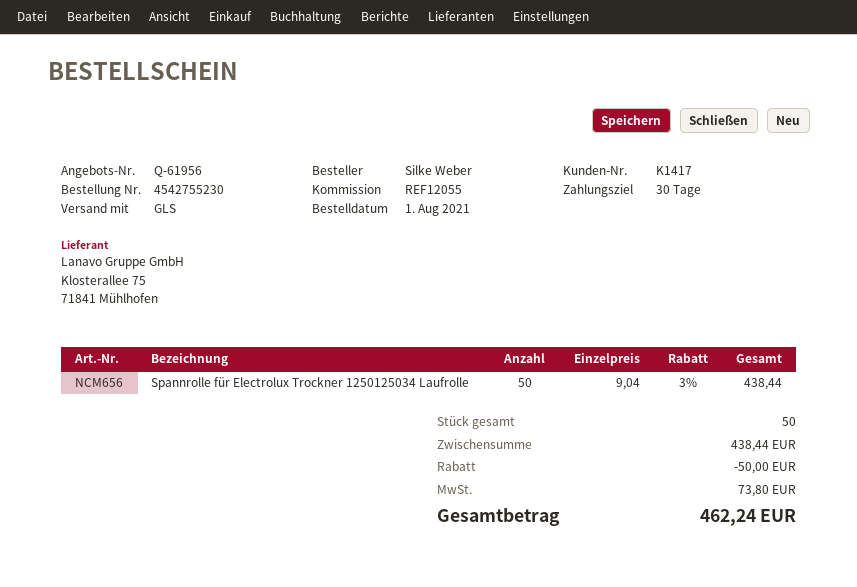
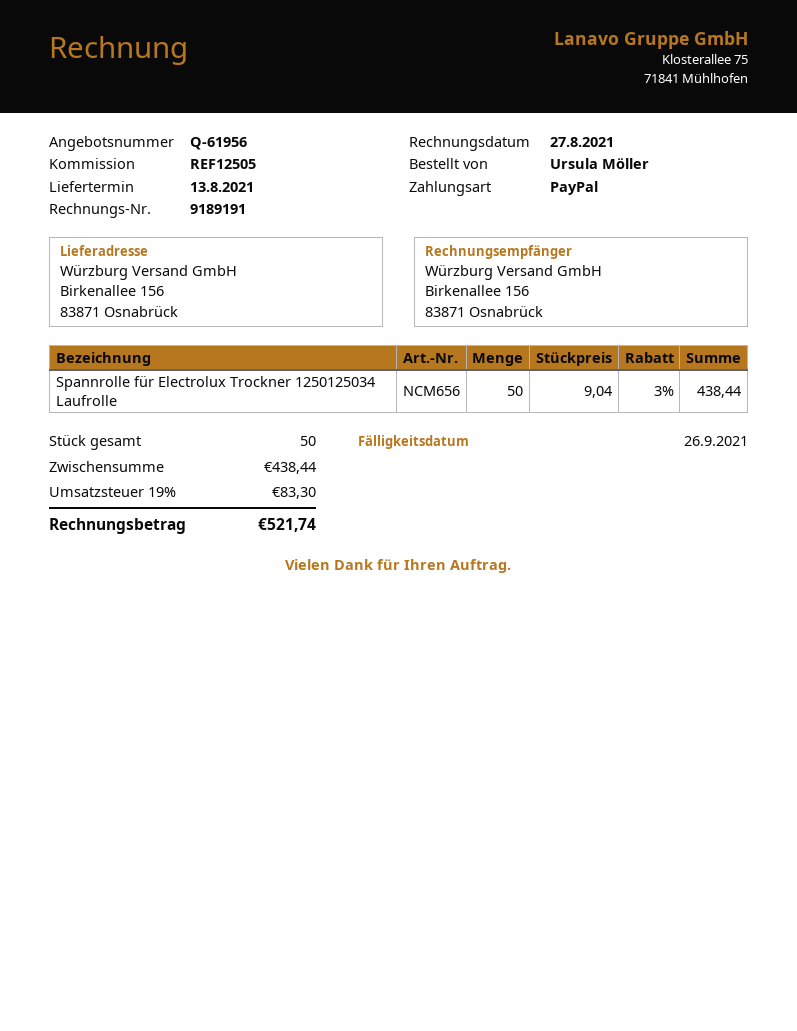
reference: REF12055 -> REF12505
ordered by: Silke Weber -> Ursula Möller
discount: 50.00 -> none
tax: 73.80 -> 83.30
total: 462.24 -> 521.74

